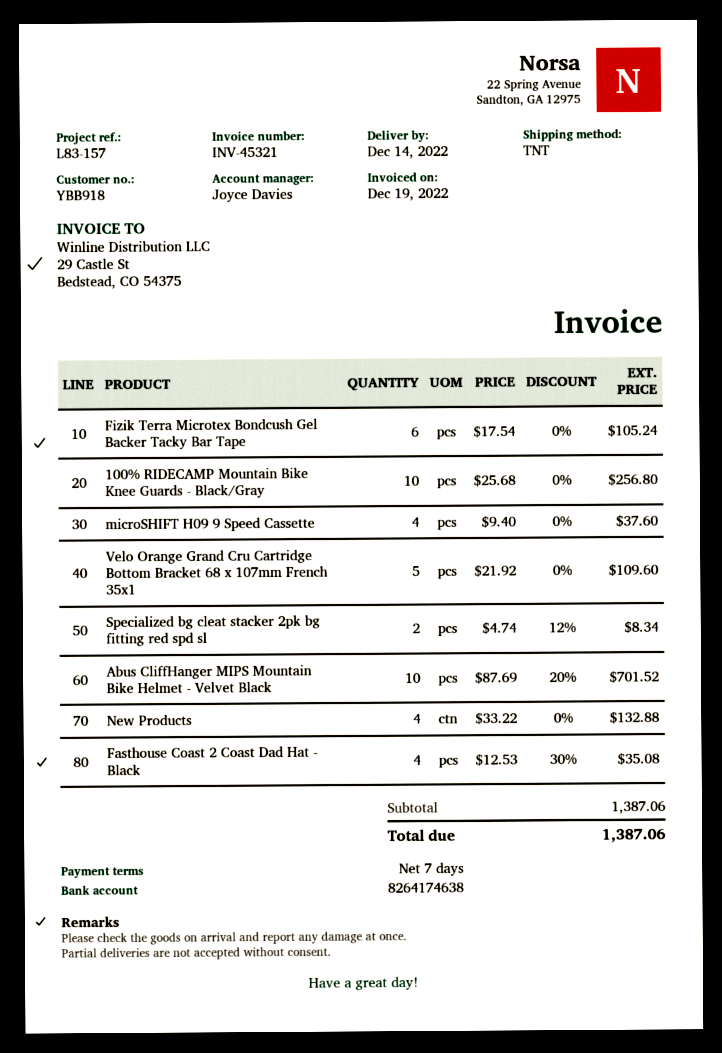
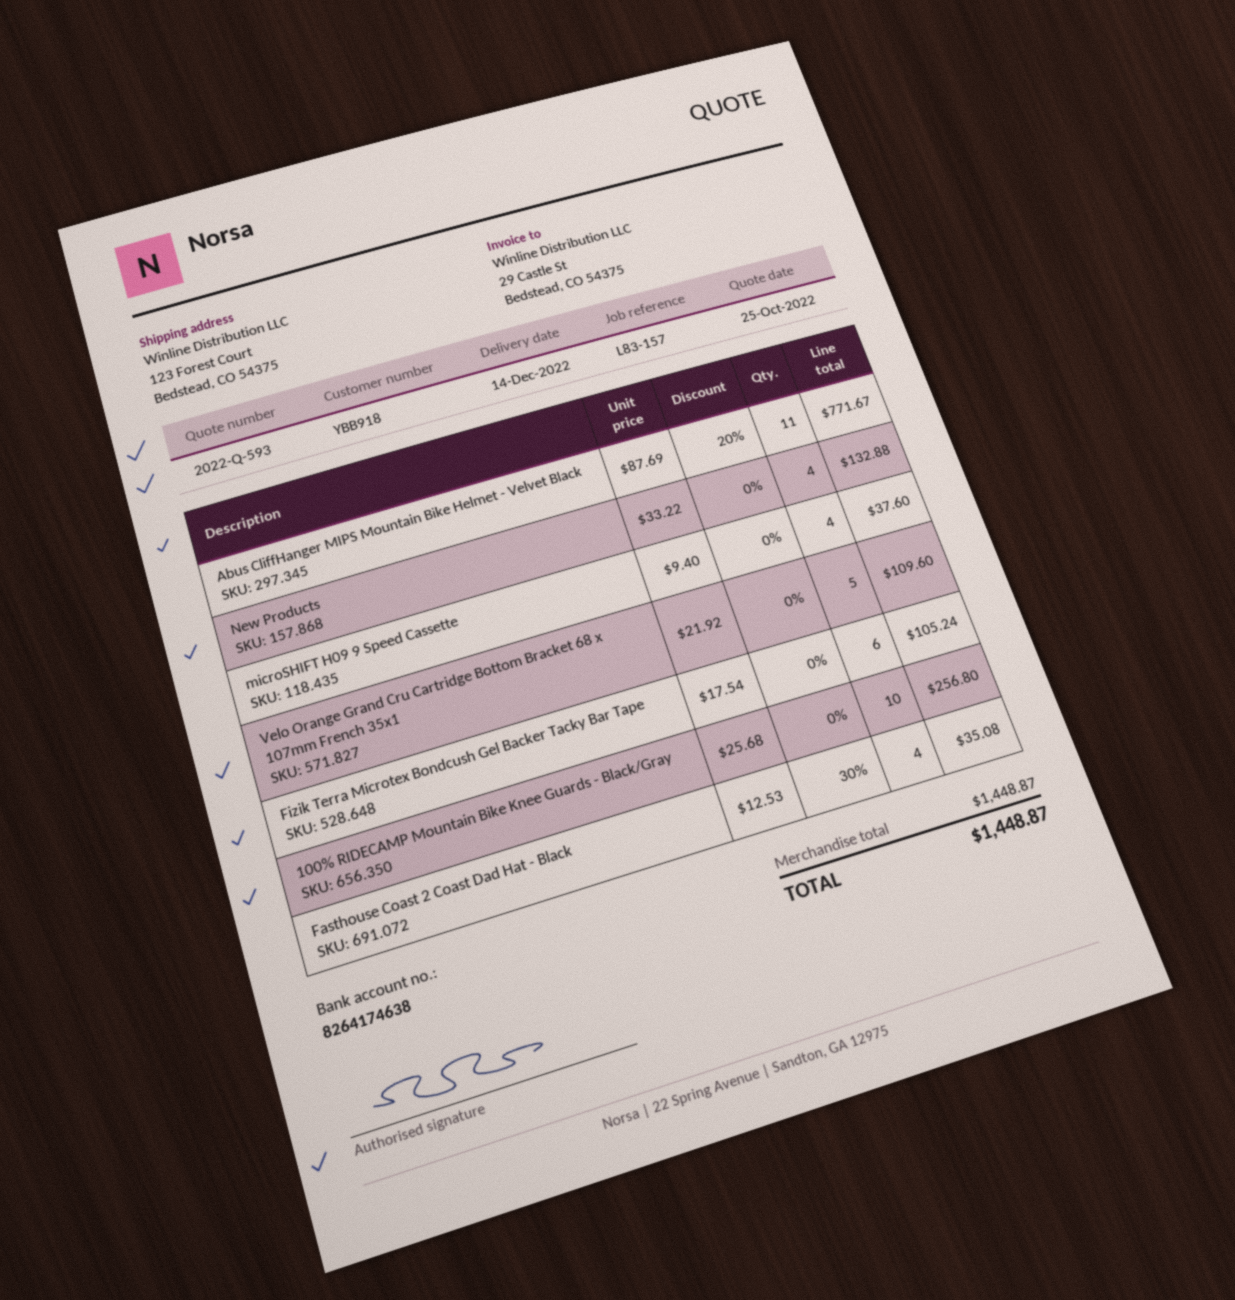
Specialized bg cleat stacker 2pk bg fitting red spd sl: 2 x 4.74 - 12% = 8.34 -> none
Abus CliffHanger MIPS Mountain Bike Helmet - Velvet Black: 10 x 87.69 - 20% = 701.52 -> 11 x 87.69 - 20% = 771.67
subtotal: 1387.06 -> 1448.87
total: 1387.06 -> 1448.87

